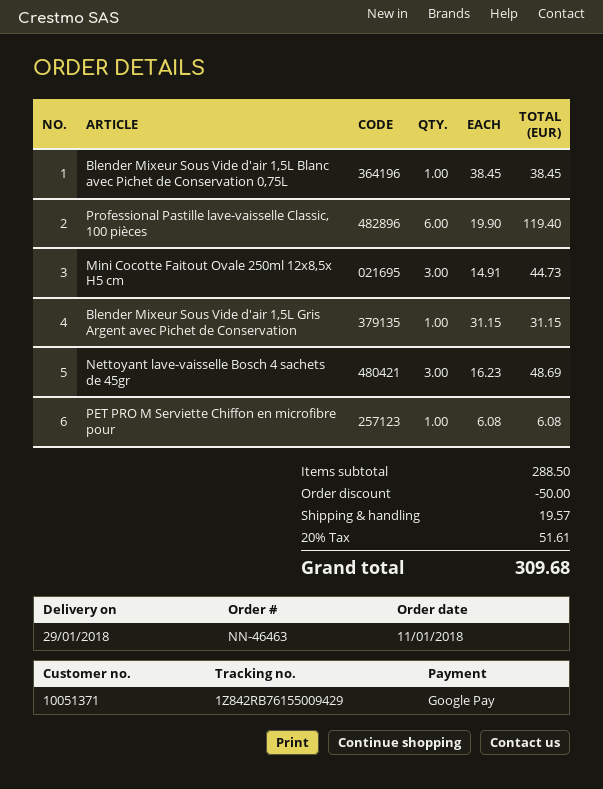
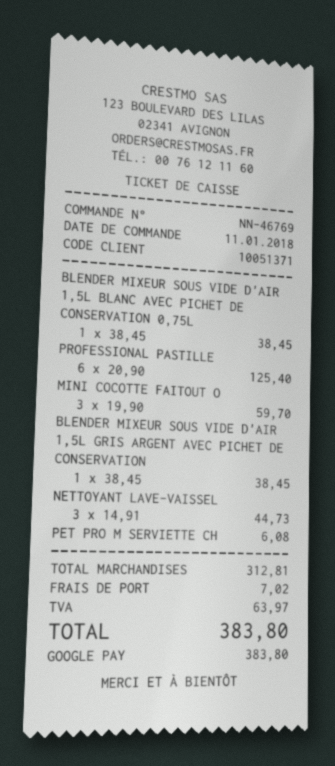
order number: NN-46463 -> NN-46769
Professional Pastille lave-vaisselle Classic, 100 pièces: 6 x 19.90 = 119.40 -> 6 x 20.90 = 125.40
Mini Cocotte Faitout Ovale 250ml 12x8,5x H5 cm: 3 x 14.91 = 44.73 -> 3 x 19.90 = 59.70
Blender Mixeur Sous Vide d'air 1,5L Gris Argent avec Pichet de Conservation: 1 x 31.15 = 31.15 -> 1 x 38.45 = 38.45
Nettoyant lave-vaisselle Bosch 4 sachets de 45gr: 3 x 16.23 = 48.69 -> 3 x 14.91 = 44.73
subtotal: 288.50 -> 312.81
discount: 50.00 -> none
shipping: 19.57 -> 7.02
tax: 51.61 -> 63.97
total: 309.68 -> 383.80

